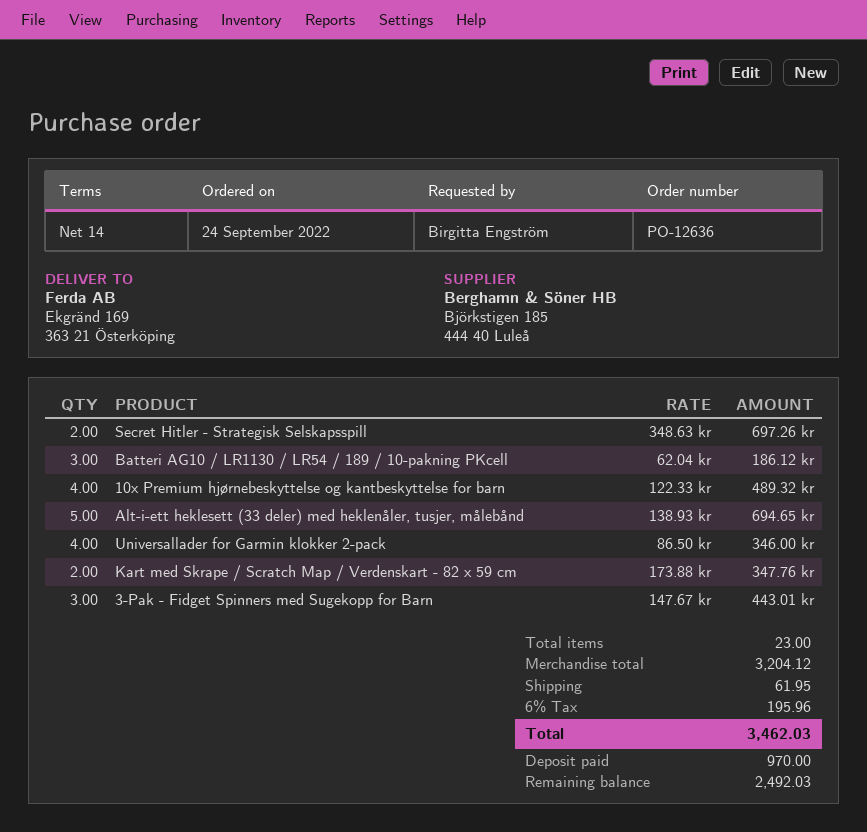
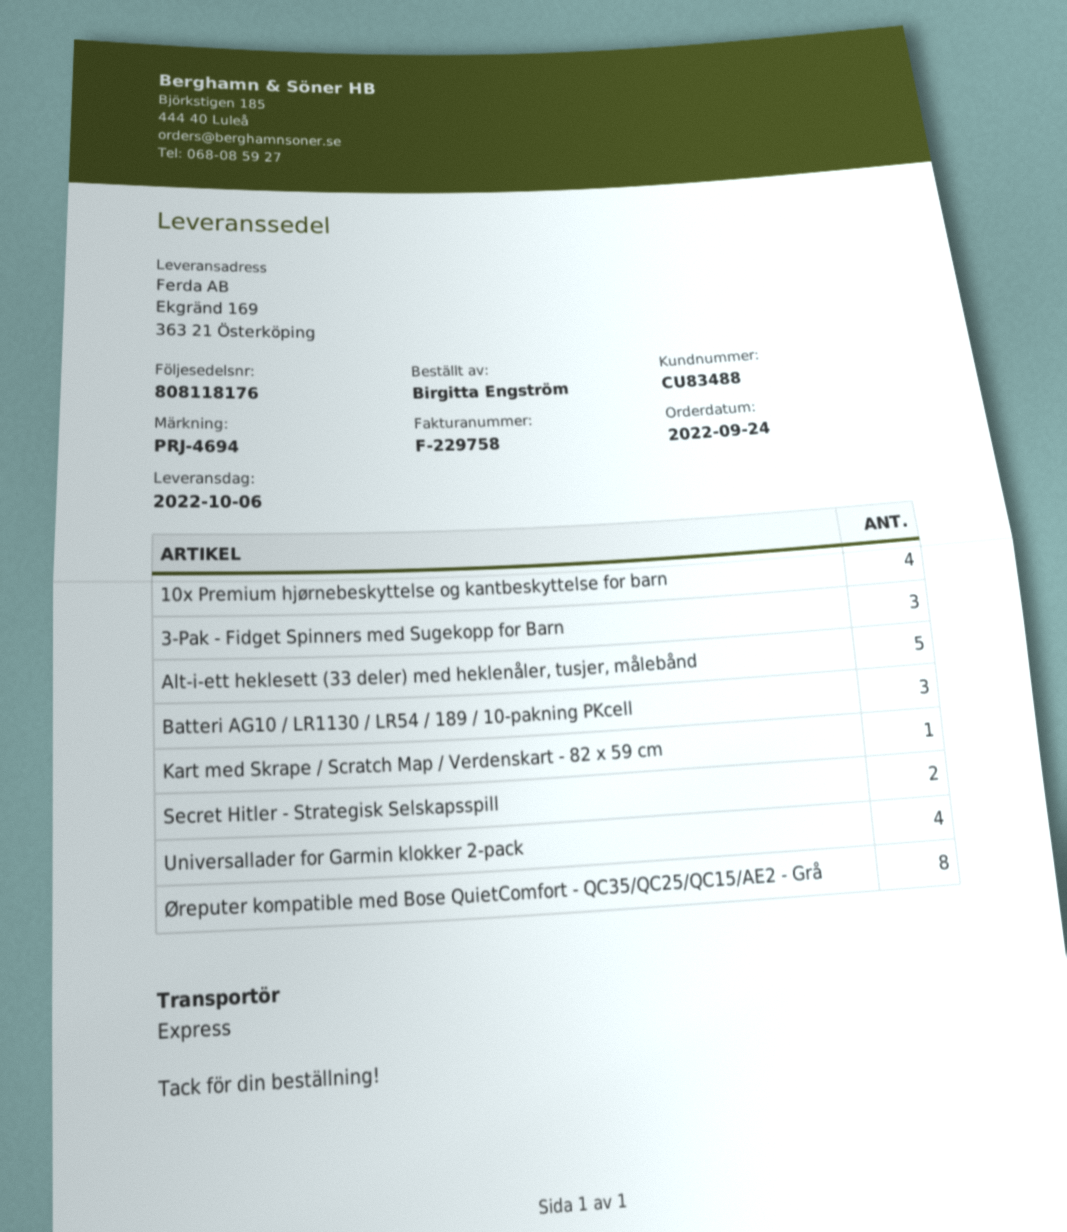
Kart med Skrape / Scratch Map / Verdenskart - 82 x 59 cm: 2 -> 1
Øreputer kompatible med Bose QuietComfort - QC35/QC25/QC15/AE2 - Grå: none -> 8

